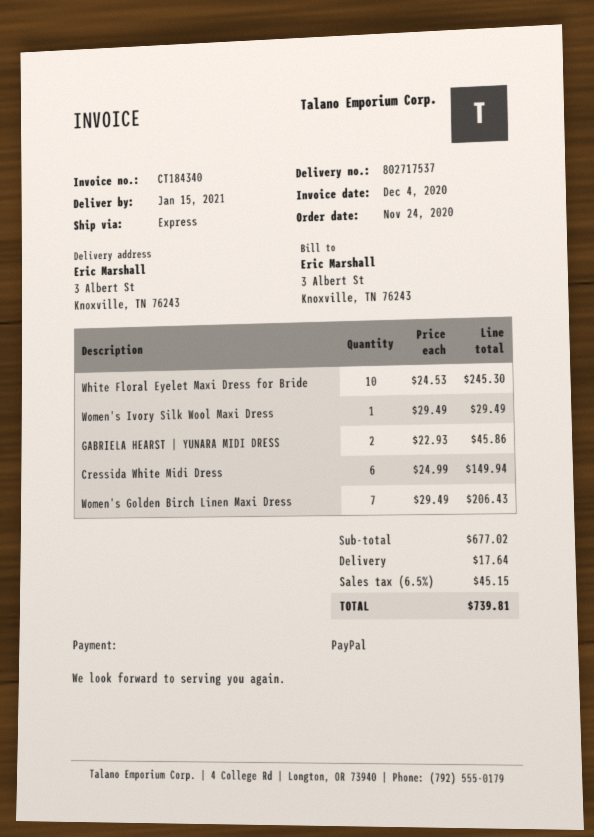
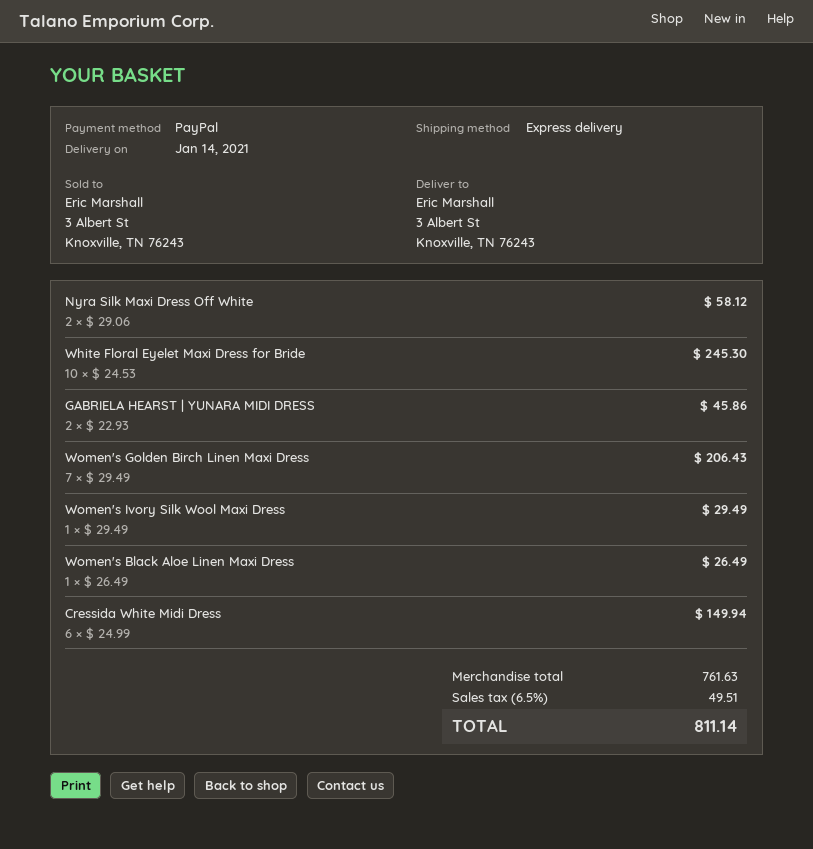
delivery date: 2021-01-15 -> 2021-01-14
Nyra Silk Maxi Dress Off White: none -> 2 x 29.06 = 58.12
Women's Black Aloe Linen Maxi Dress: none -> 1 x 26.49 = 26.49
subtotal: 677.02 -> 761.63
shipping: 17.64 -> none
tax: 6.5% = 45.15 -> 6.5% = 49.51
total: 739.81 -> 811.14

